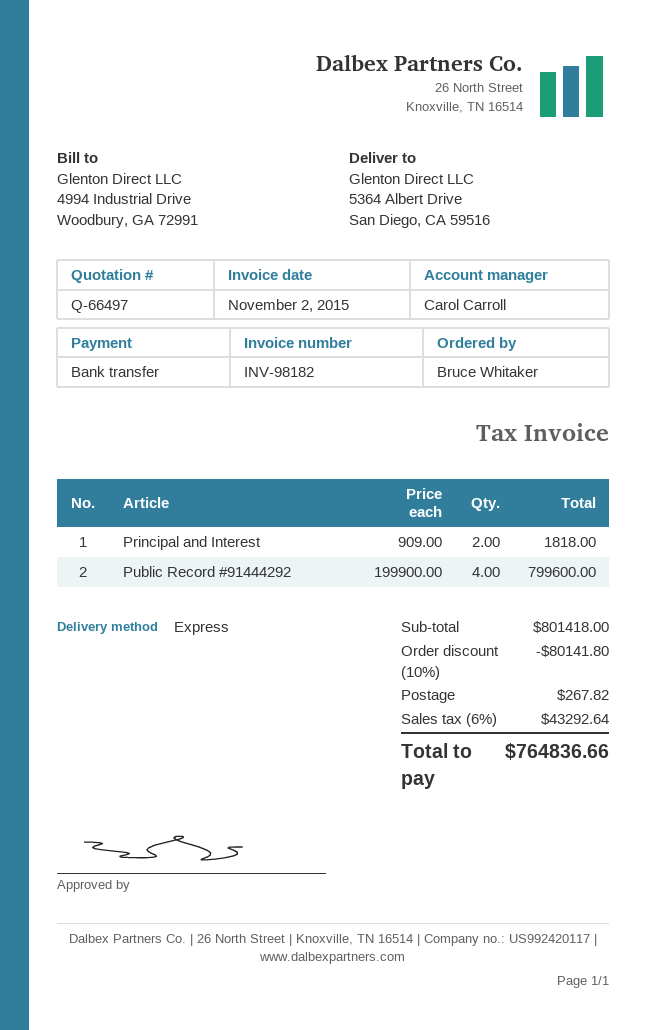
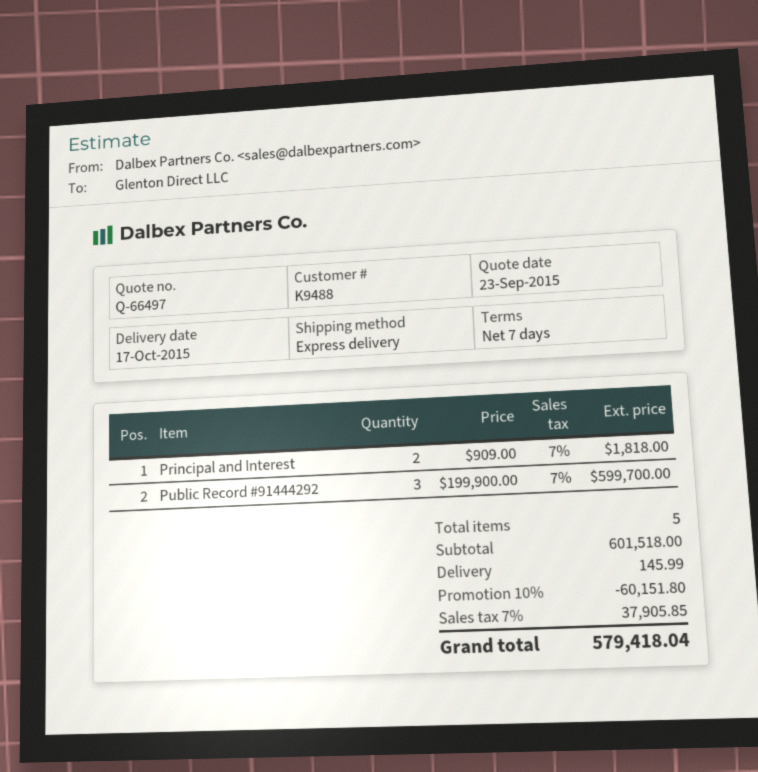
Public Record #91444292: 4 x 199900.00 = 799600.00 -> 3 x 199900.00 = 599700.00
subtotal: 801418.00 -> 601518.00
discount: 10% = 80141.80 -> 10% = 60151.80
shipping: 267.82 -> 145.99
tax: 6% = 43292.64 -> 7% = 37905.85
total: 764836.66 -> 579418.04

